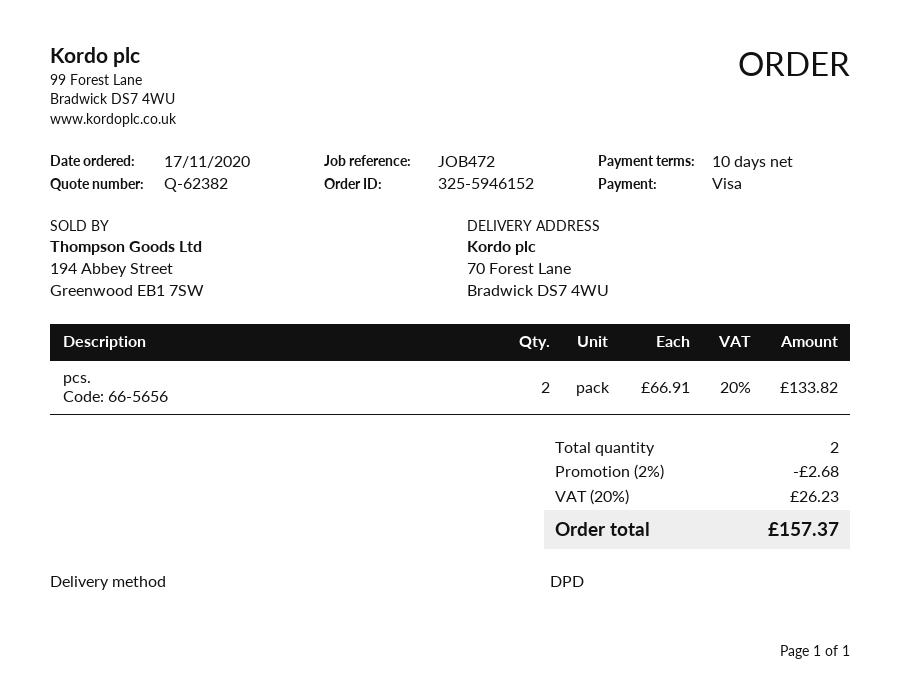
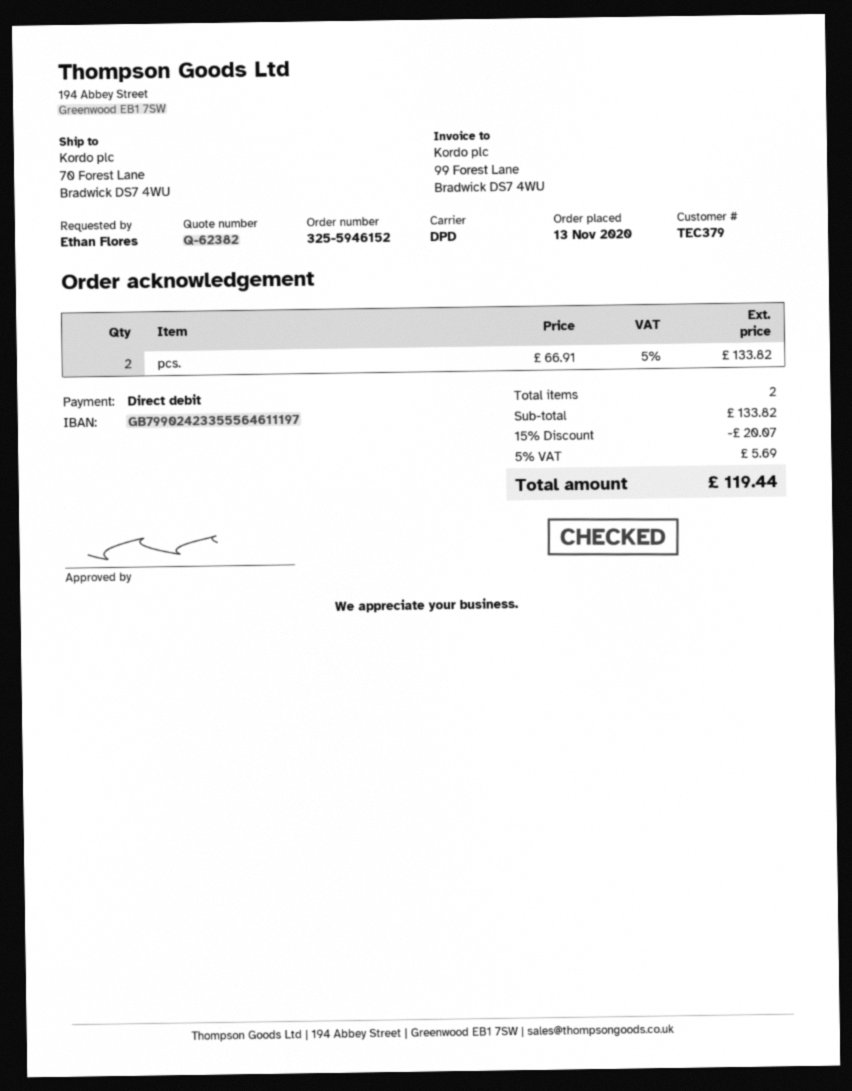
order date: 2020-11-17 -> 2020-11-13
payment method: Visa -> direct debit
discount: 2% = 2.68 -> 15% = 20.07
tax: 20% = 26.23 -> 5% = 5.69
total: 157.37 -> 119.44

